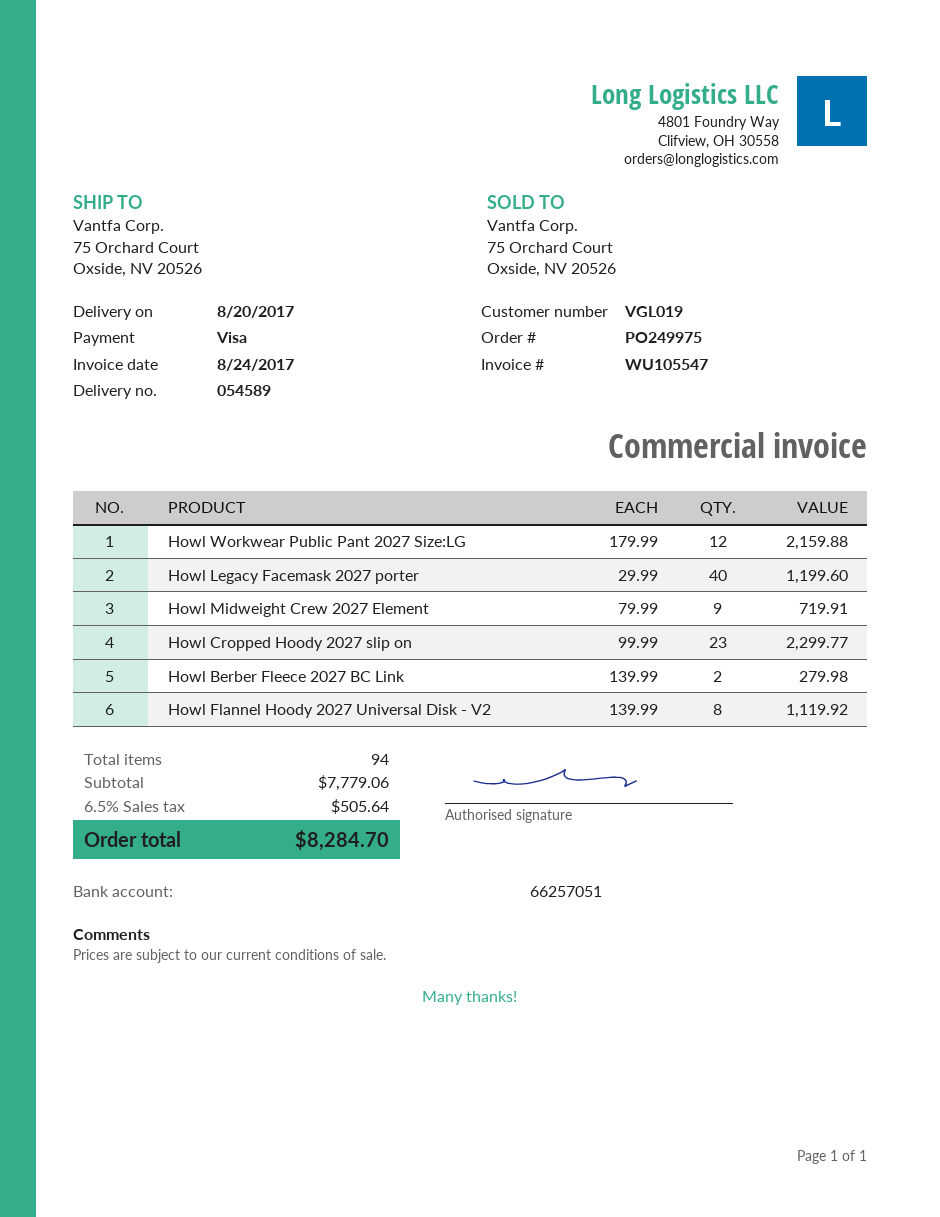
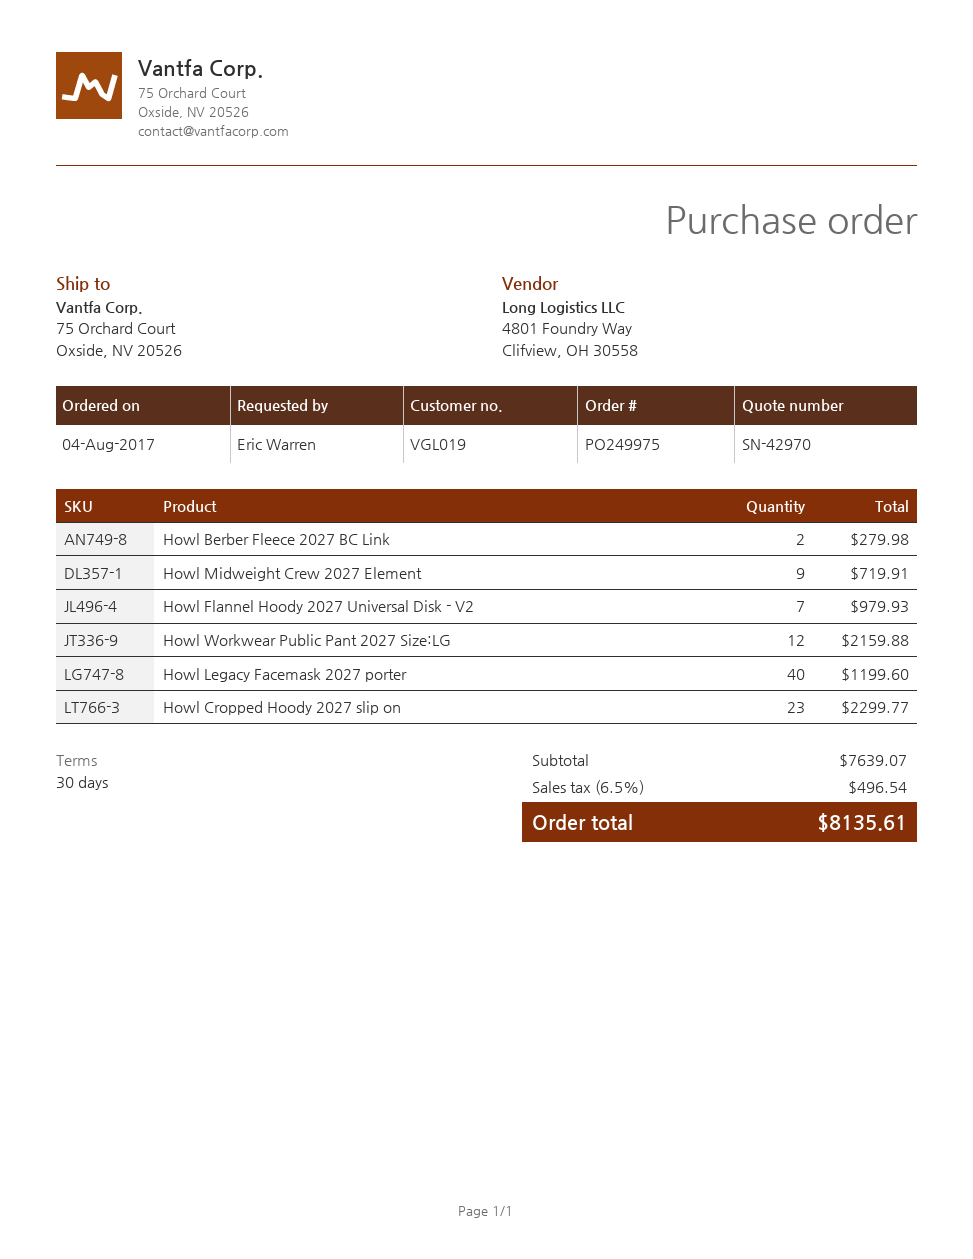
Howl Flannel Hoody 2027 Universal Disk - V2: 8 for 1119.92 -> 7 for 979.93
subtotal: 7779.06 -> 7639.07
tax: 6.5% = 505.64 -> 6.5% = 496.54
total: 8284.70 -> 8135.61

